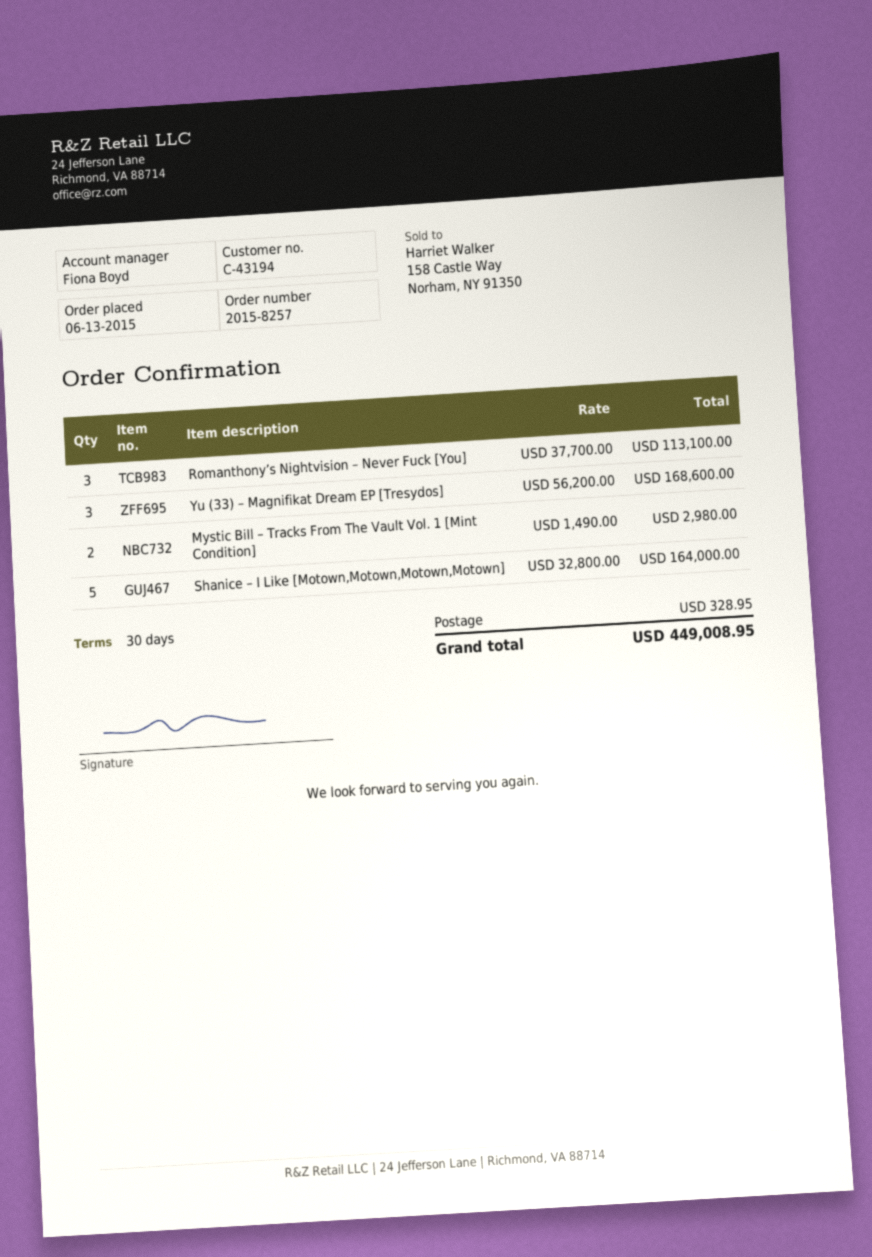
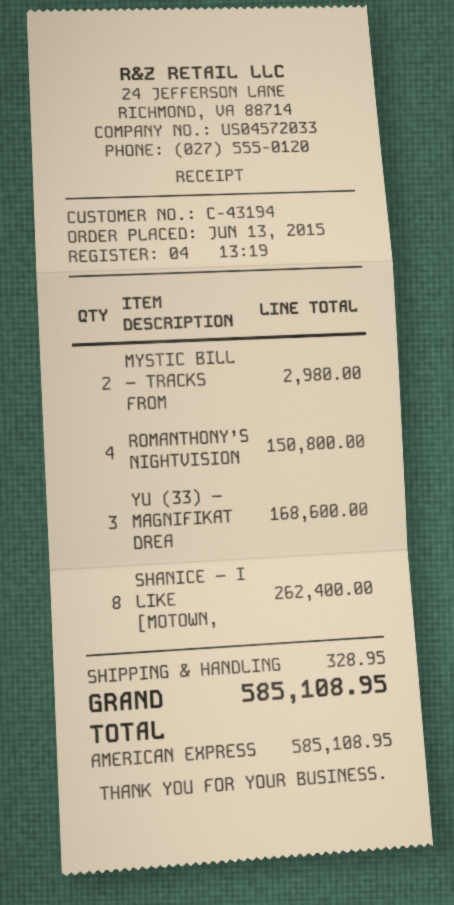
Romanthony’s Nightvision – Never Fuck [You]: 3 for 113100.00 -> 4 for 150800.00
Shanice – I Like [Motown,Motown,Motown,Motown]: 5 for 164000.00 -> 8 for 262400.00
total: 449008.95 -> 585108.95

